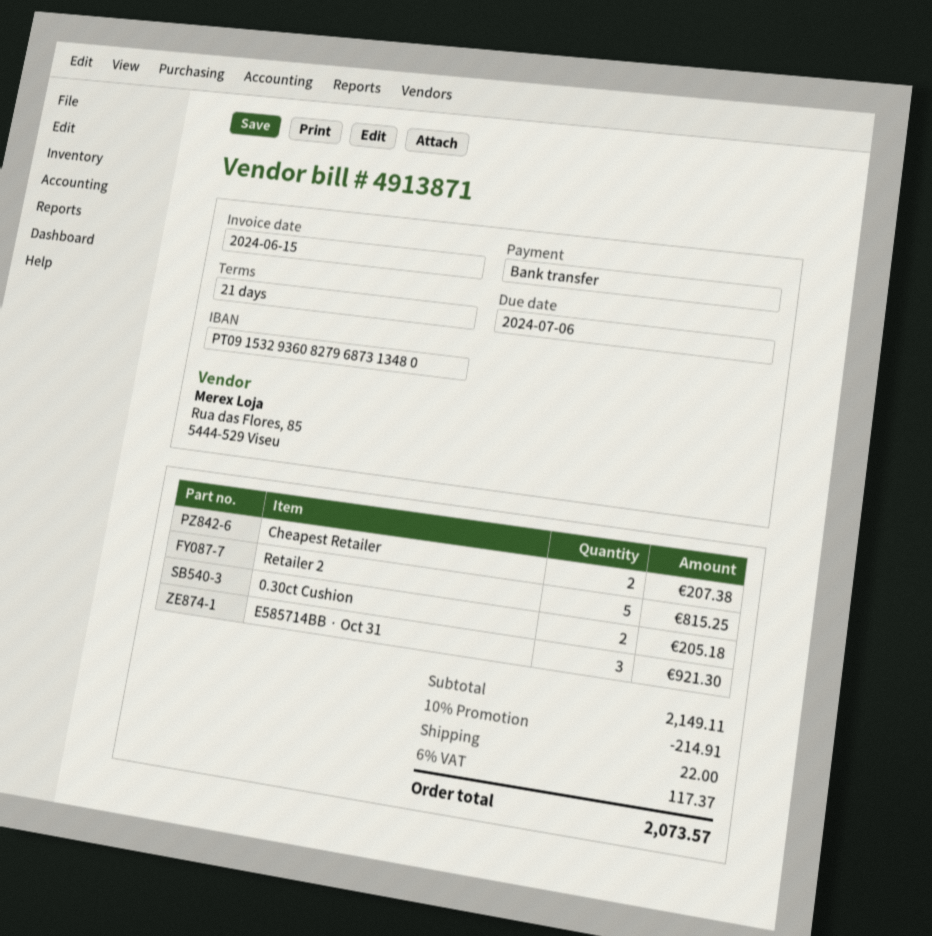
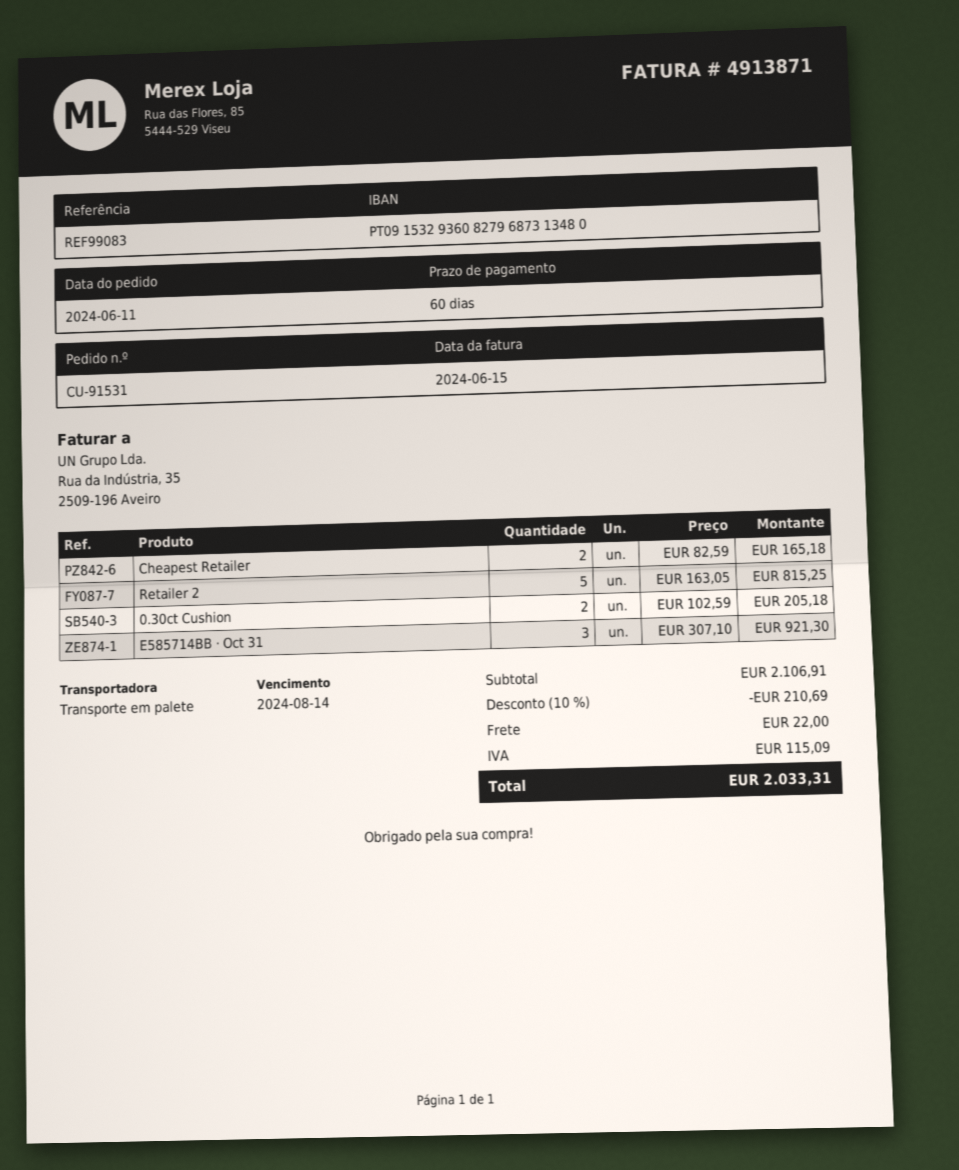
payment terms: 21 days -> 60 days
due date: 2024-07-06 -> 2024-08-14
Cheapest Retailer: 2 for 207.38 -> 2 for 165.18
subtotal: 2149.11 -> 2106.91
discount: 10% = 214.91 -> 10% = 210.69
tax: 117.37 -> 115.09
total: 2073.57 -> 2033.31

